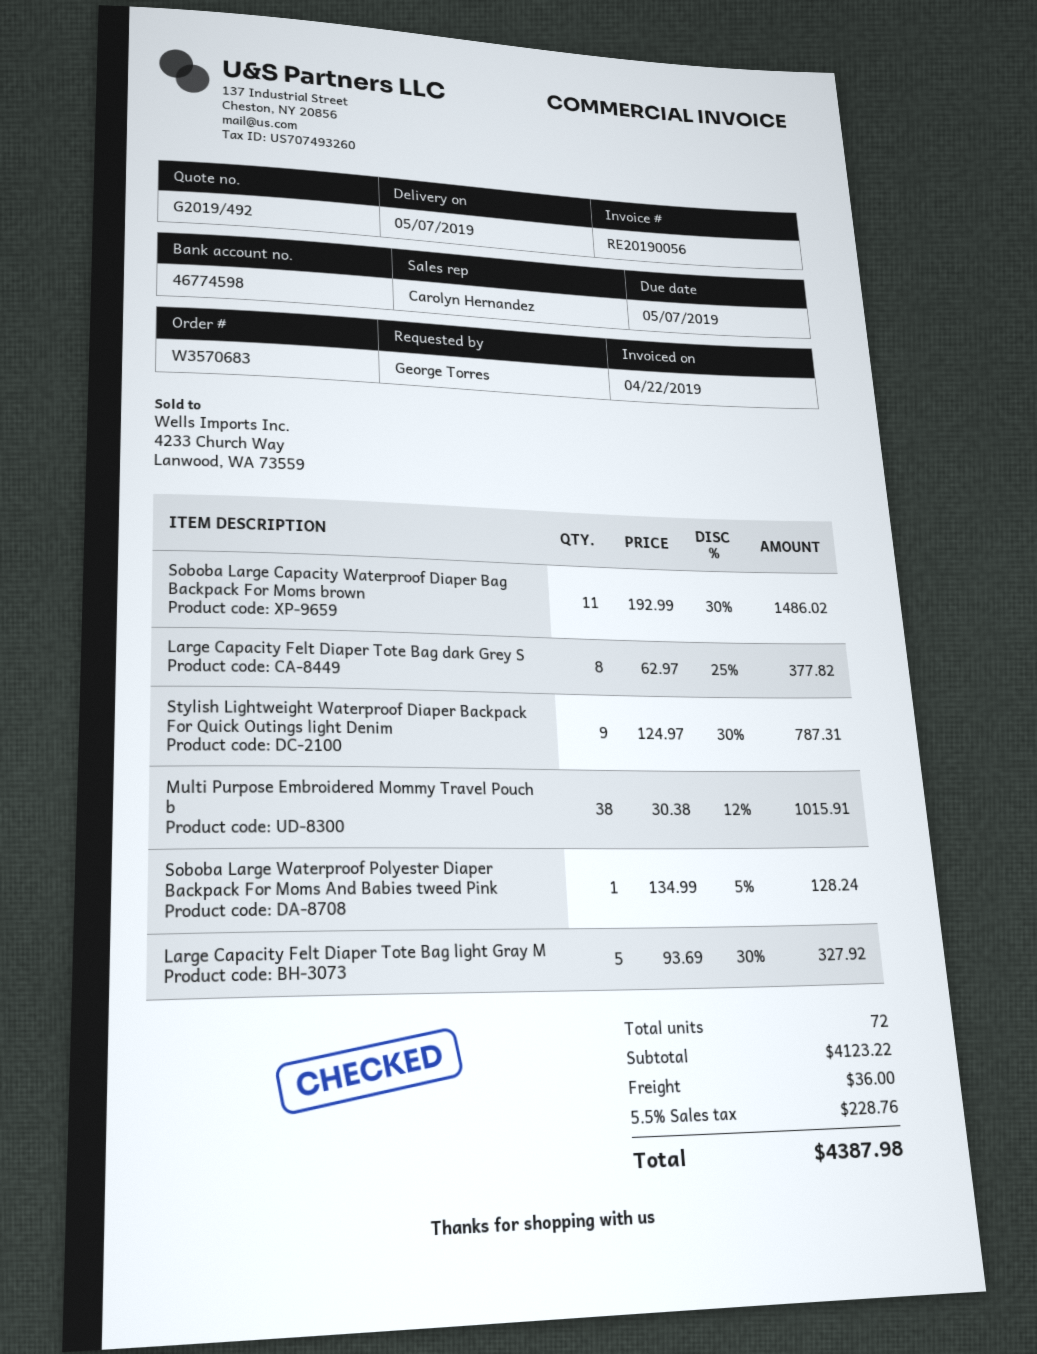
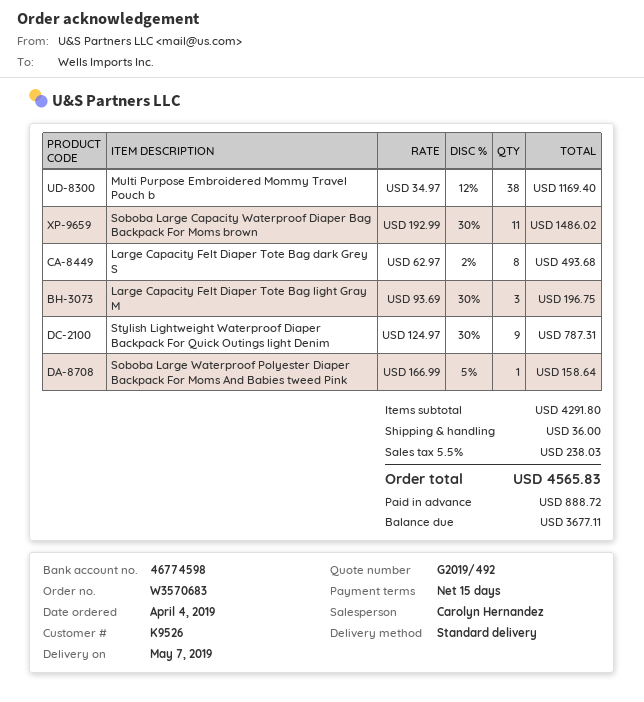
Large Capacity Felt Diaper Tote Bag dark Grey S: 8 x 62.97 - 25% = 377.82 -> 8 x 62.97 - 2% = 493.68
Multi Purpose Embroidered Mommy Travel Pouch b: 38 x 30.38 - 12% = 1015.91 -> 38 x 34.97 - 12% = 1169.40
Soboba Large Waterproof Polyester Diaper Backpack For Moms And Babies tweed Pink: 1 x 134.99 - 5% = 128.24 -> 1 x 166.99 - 5% = 158.64
Large Capacity Felt Diaper Tote Bag light Gray M: 5 x 93.69 - 30% = 327.92 -> 3 x 93.69 - 30% = 196.75
subtotal: 4123.22 -> 4291.80
tax: 5.5% = 228.76 -> 5.5% = 238.03
total: 4387.98 -> 4565.83

